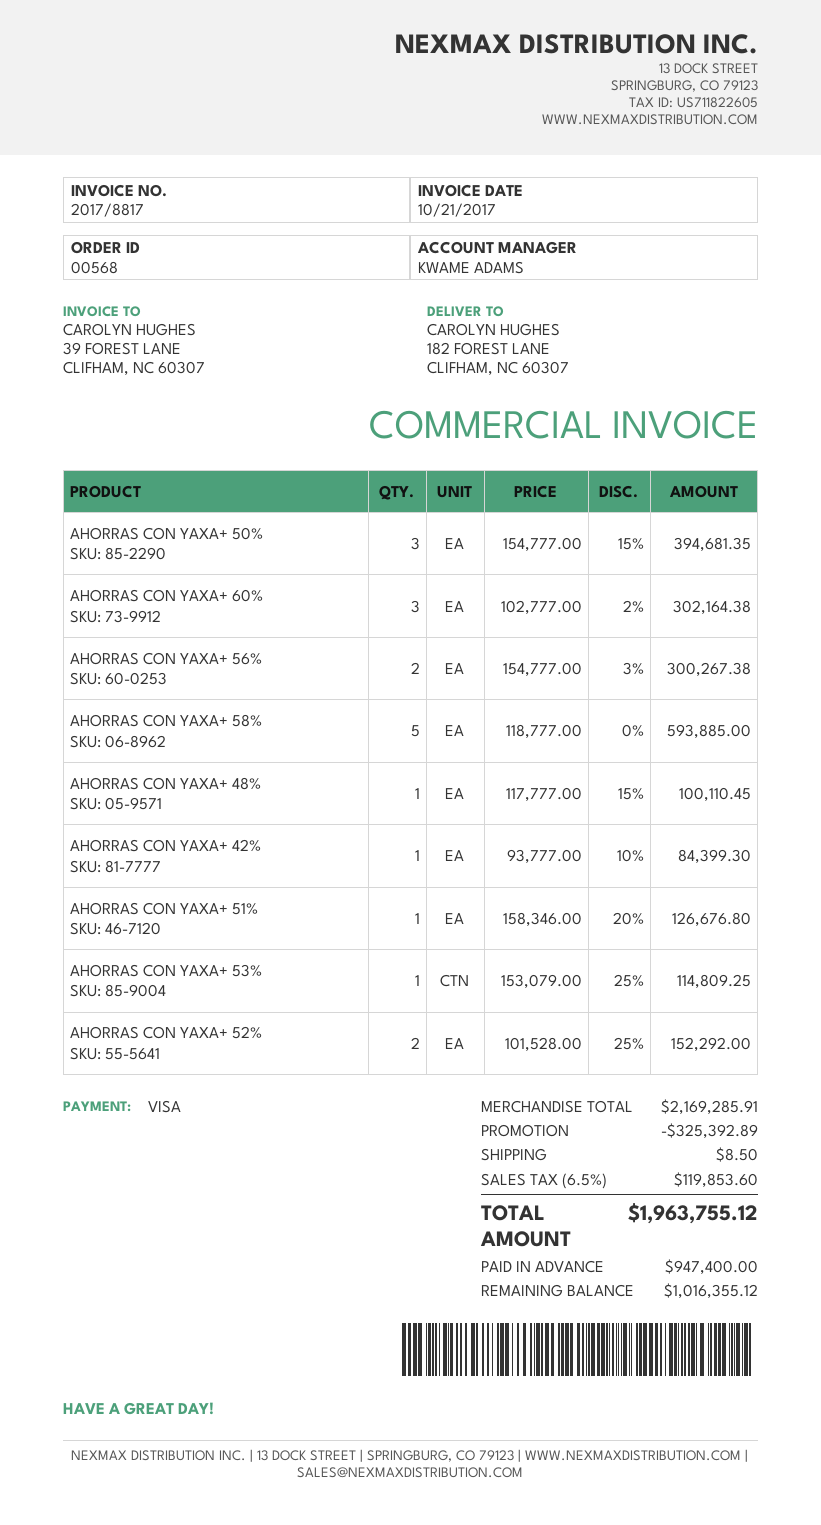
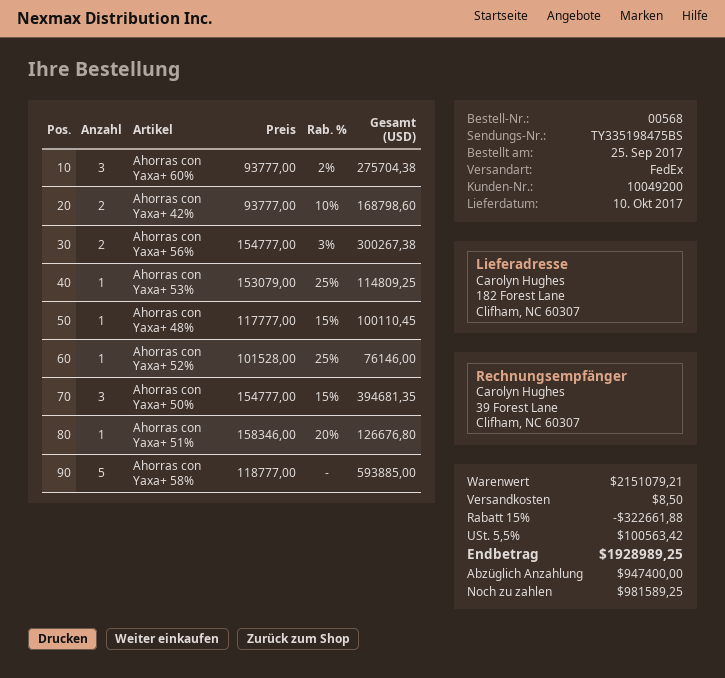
AHORRAS CON YAXA+ 60%: 3 x 102777.00 - 2% = 302164.38 -> 3 x 93777.00 - 2% = 275704.38
AHORRAS CON YAXA+ 42%: 1 x 93777.00 - 10% = 84399.30 -> 2 x 93777.00 - 10% = 168798.60
AHORRAS CON YAXA+ 52%: 2 x 101528.00 - 25% = 152292.00 -> 1 x 101528.00 - 25% = 76146.00
subtotal: 2169285.91 -> 2151079.21
discount: 325392.89 -> 322661.88
tax: 6.5% = 119853.60 -> 5.5% = 100563.42
total: 1963755.12 -> 1928989.25
balance: 1016355.12 -> 981589.25

